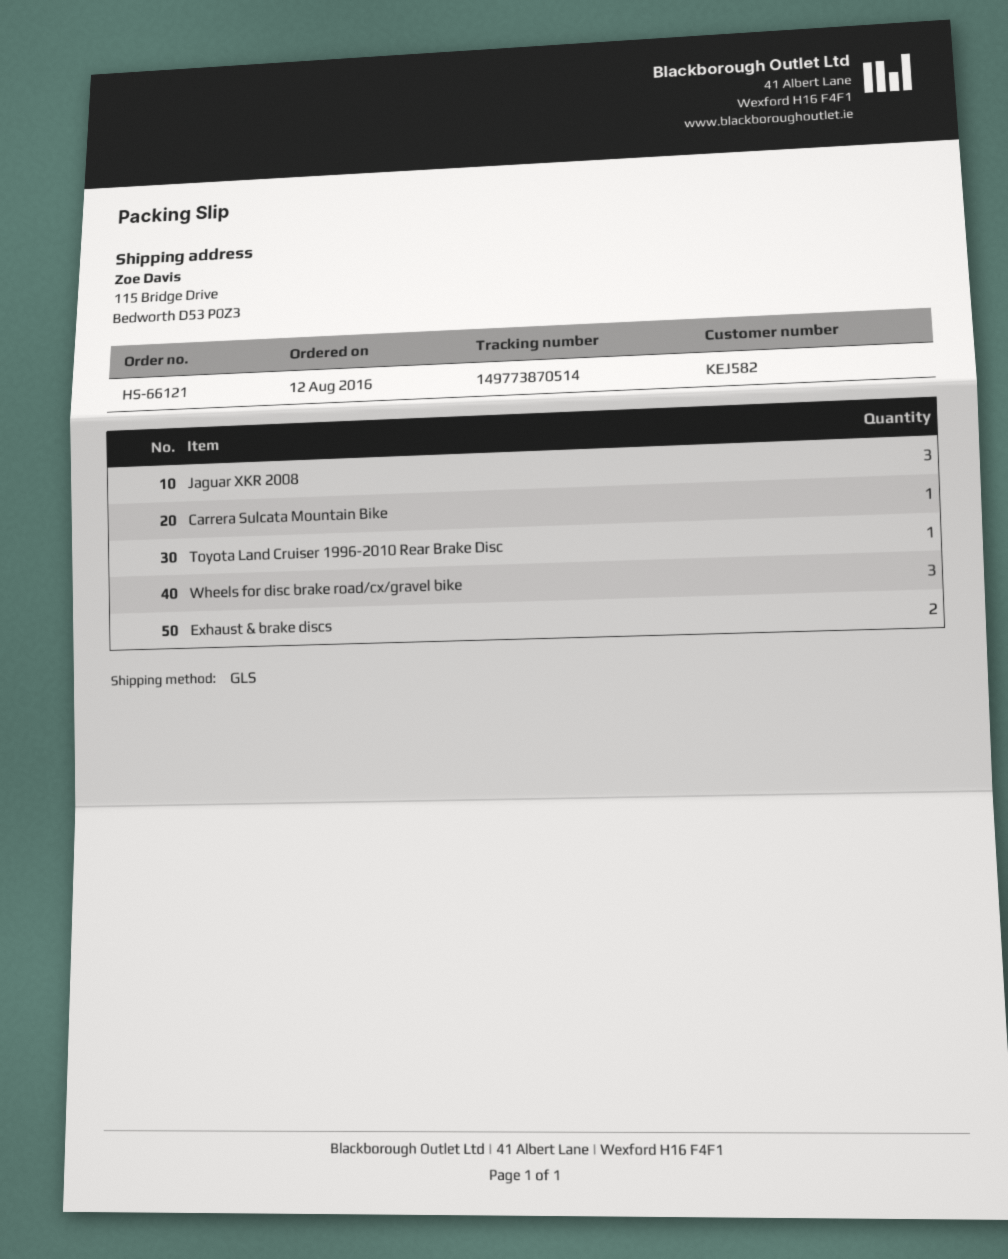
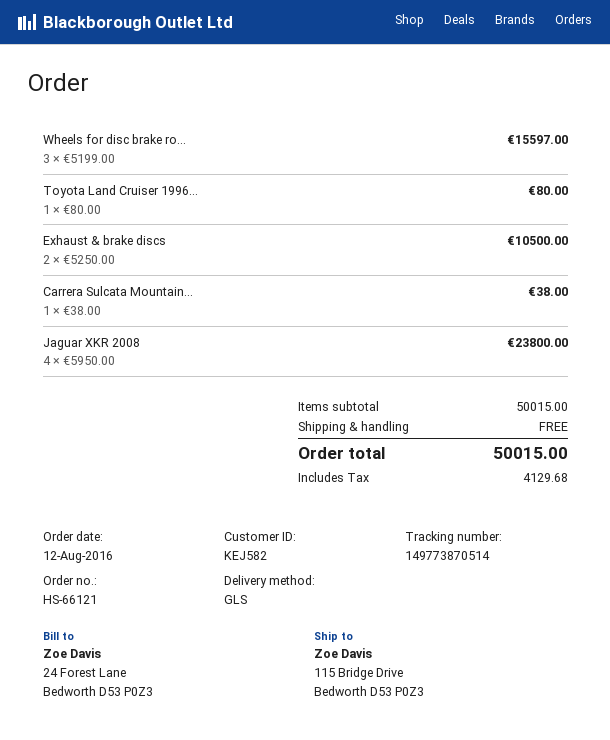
Jaguar XKR 2008: 3 -> 4

